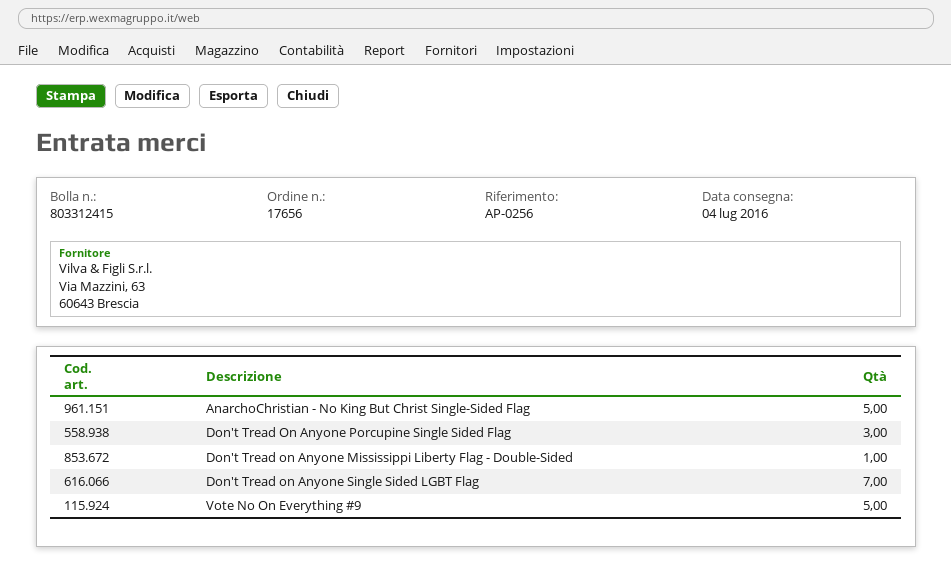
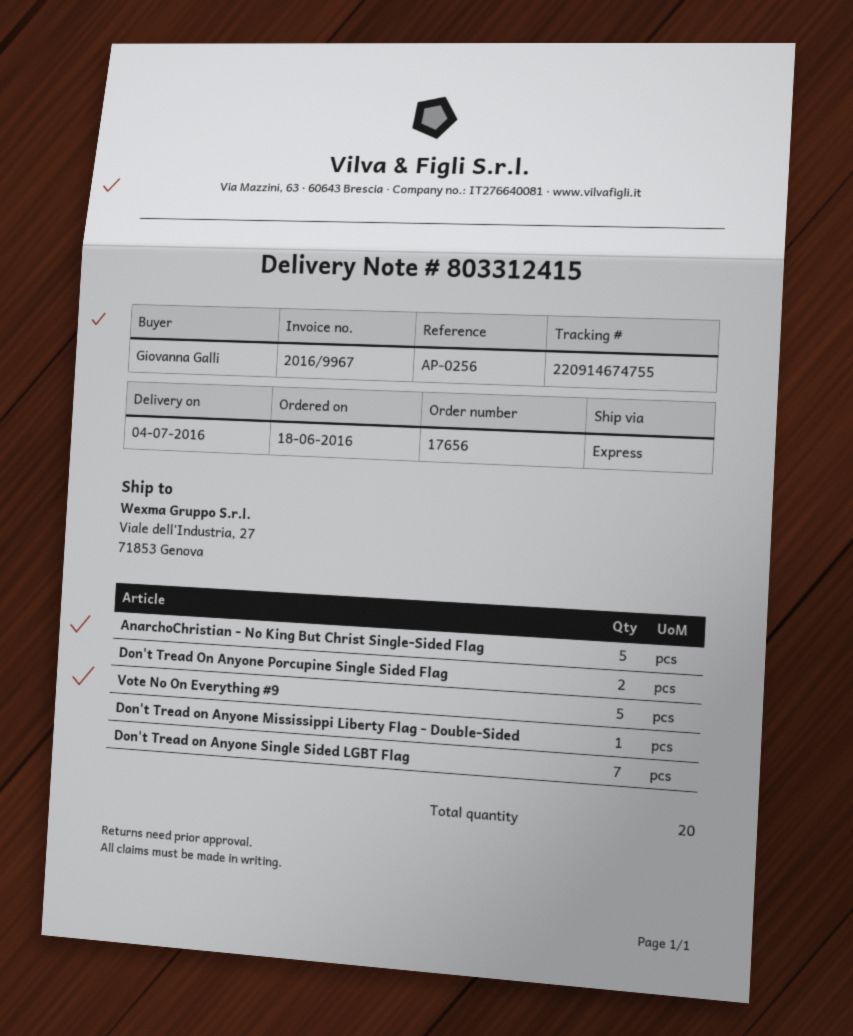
Don't Tread On Anyone Porcupine Single Sided Flag: 3 -> 2

